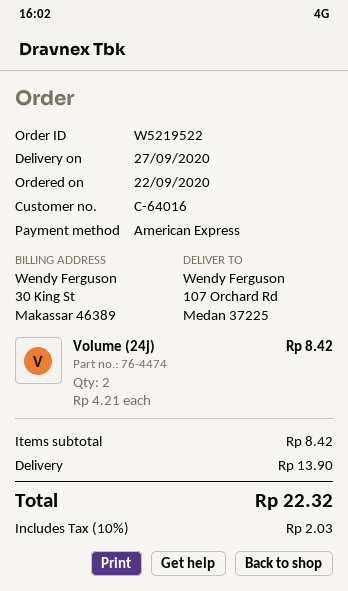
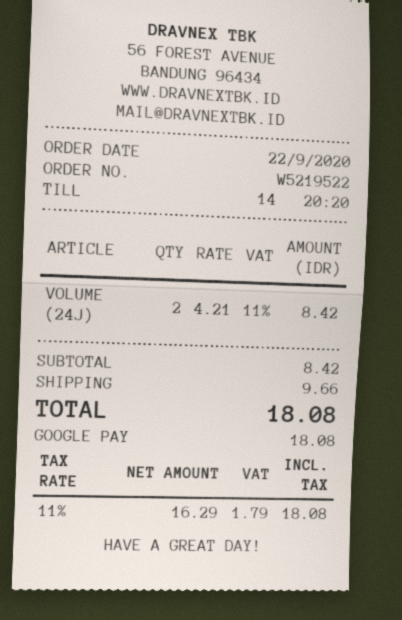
payment method: American Express -> Google Pay
shipping: 13.90 -> 9.66
tax: 10% = 2.03 -> 11% = 1.79
total: 22.32 -> 18.08

